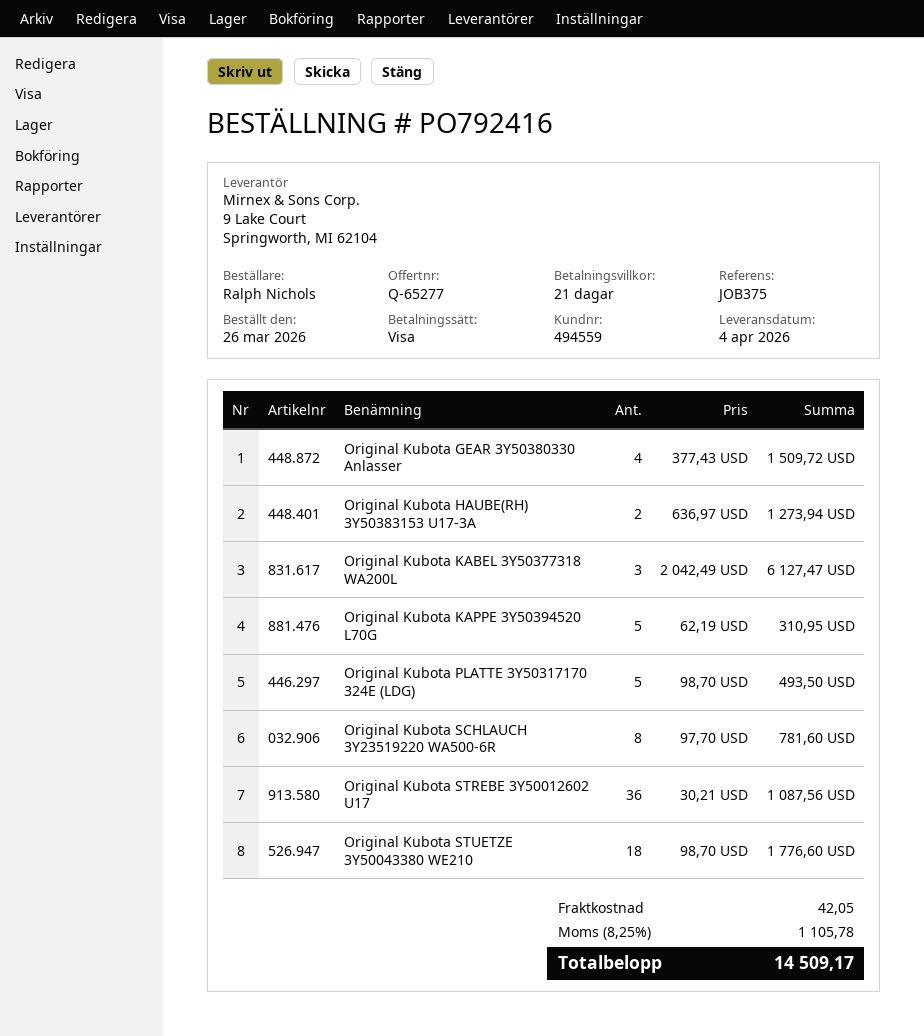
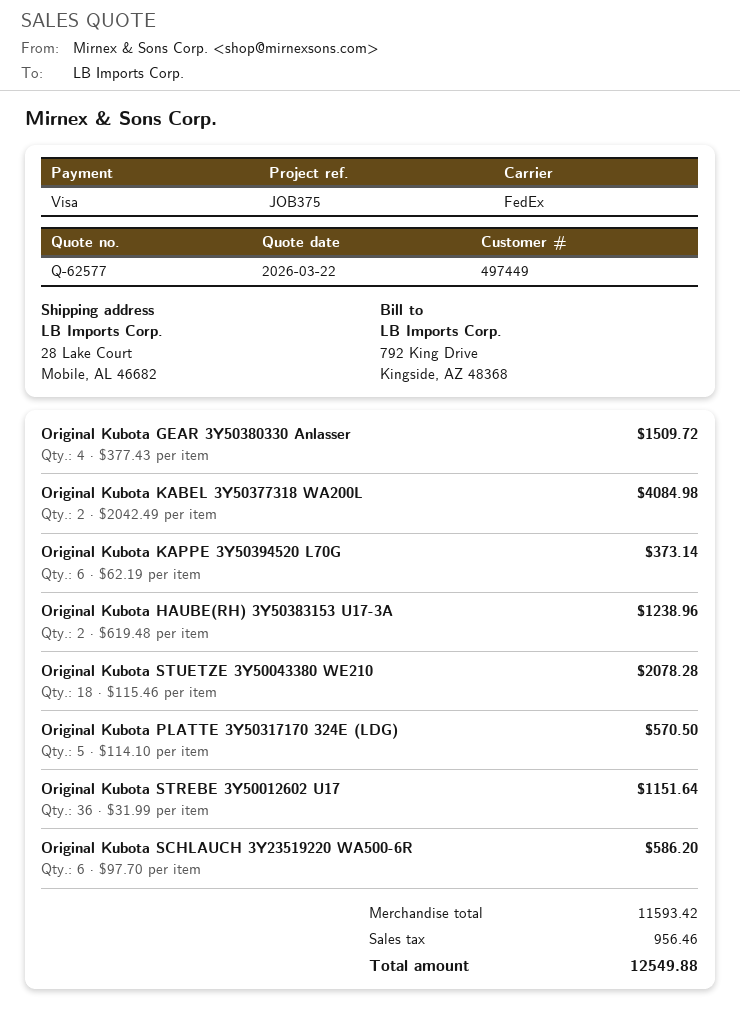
quote number: Q-65277 -> Q-62577
customer number: 494559 -> 497449
Original Kubota HAUBE(RH) 3Y50383153 U17-3A: 2 x 636.97 = 1273.94 -> 2 x 619.48 = 1238.96
Original Kubota KABEL 3Y50377318 WA200L: 3 x 2042.49 = 6127.47 -> 2 x 2042.49 = 4084.98
Original Kubota KAPPE 3Y50394520 L70G: 5 x 62.19 = 310.95 -> 6 x 62.19 = 373.14
Original Kubota PLATTE 3Y50317170 324E (LDG): 5 x 98.70 = 493.50 -> 5 x 114.10 = 570.50
Original Kubota SCHLAUCH 3Y23519220 WA500-6R: 8 x 97.70 = 781.60 -> 6 x 97.70 = 586.20
Original Kubota STREBE 3Y50012602 U17: 36 x 30.21 = 1087.56 -> 36 x 31.99 = 1151.64
Original Kubota STUETZE 3Y50043380 WE210: 18 x 98.70 = 1776.60 -> 18 x 115.46 = 2078.28
shipping: 42.05 -> none
tax: 1105.78 -> 956.46
total: 14509.17 -> 12549.88

